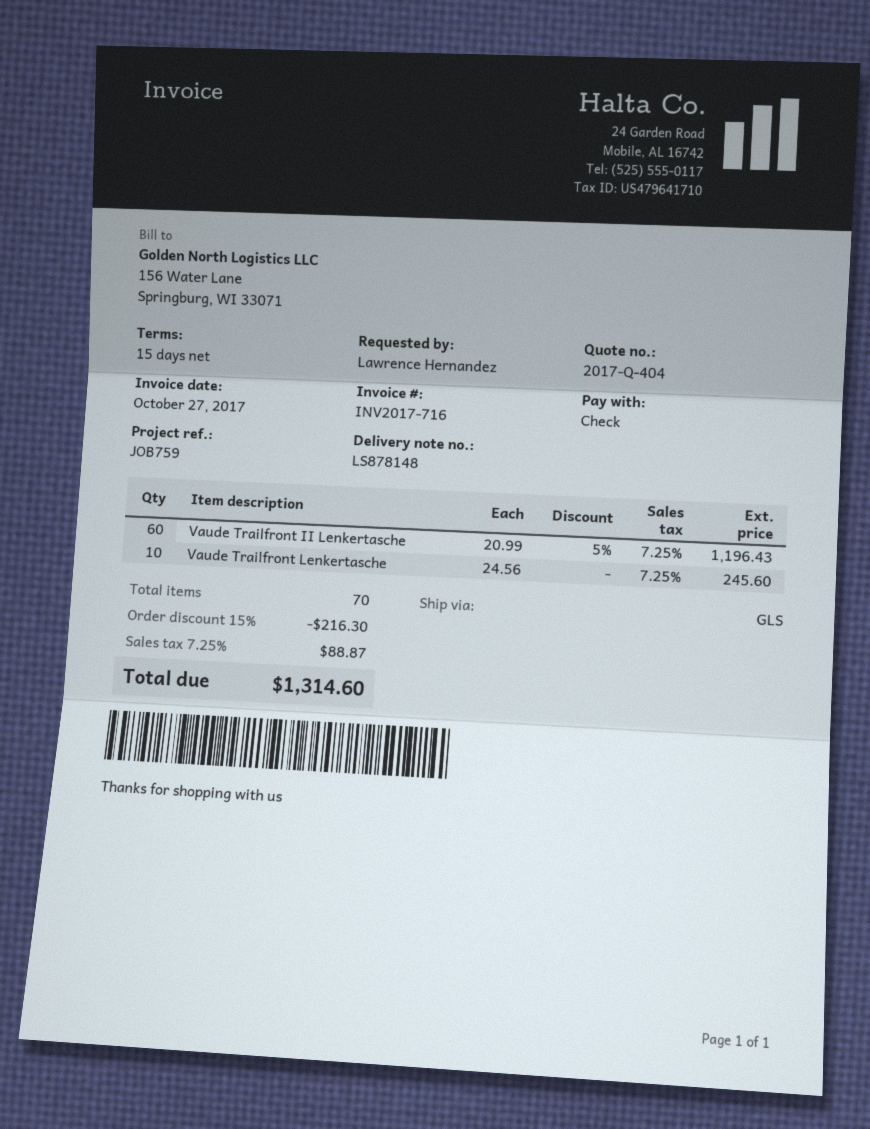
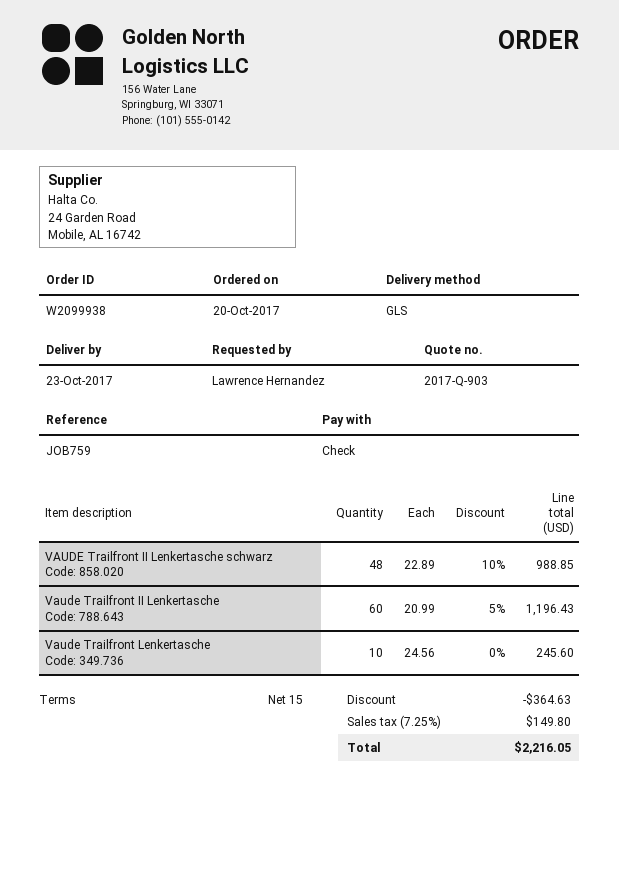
quote number: 2017-Q-404 -> 2017-Q-903
VAUDE Trailfront II Lenkertasche schwarz: none -> 48 x 22.89 - 10% = 988.85
discount: 216.30 -> 364.63
tax: 7.25% = 88.87 -> 7.25% = 149.80
total: 1314.60 -> 2216.05

